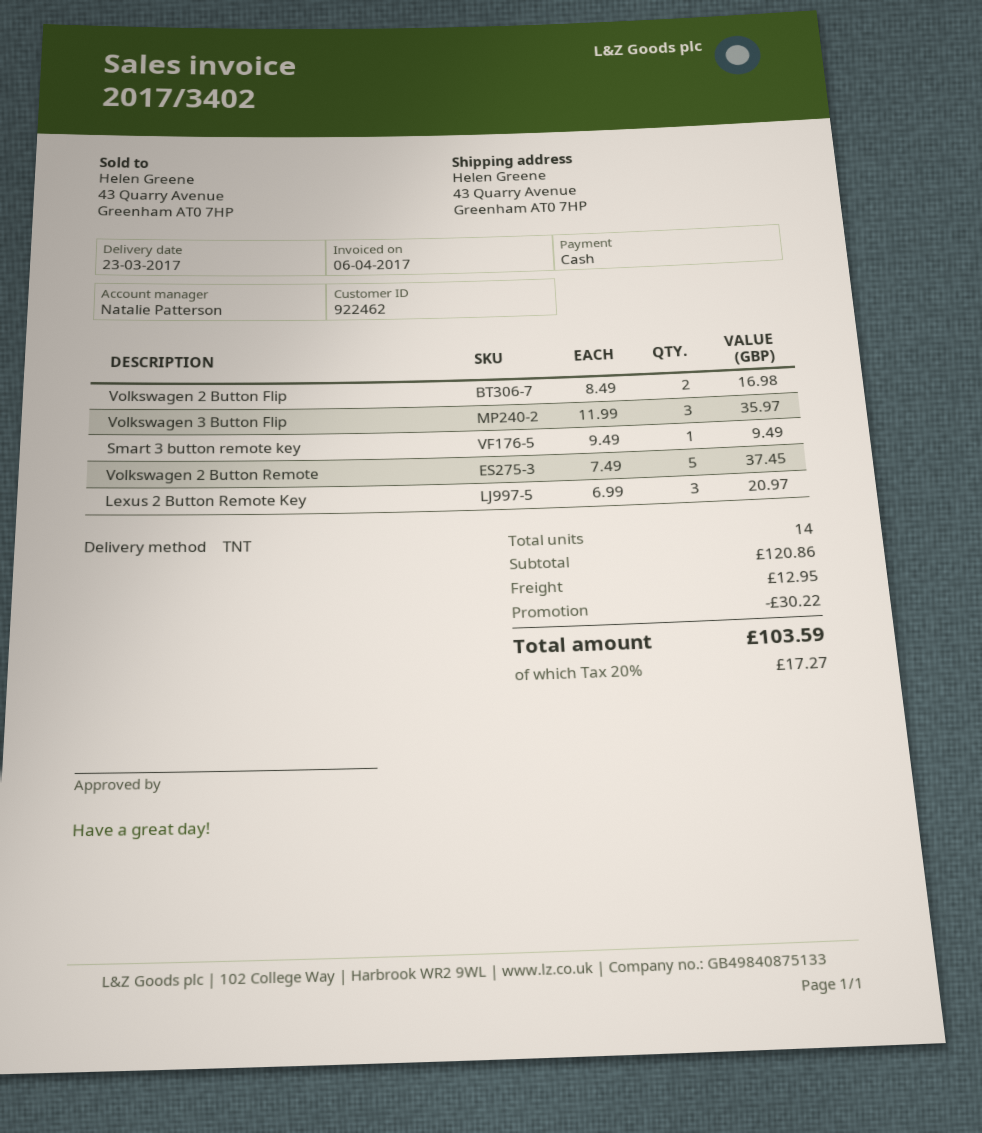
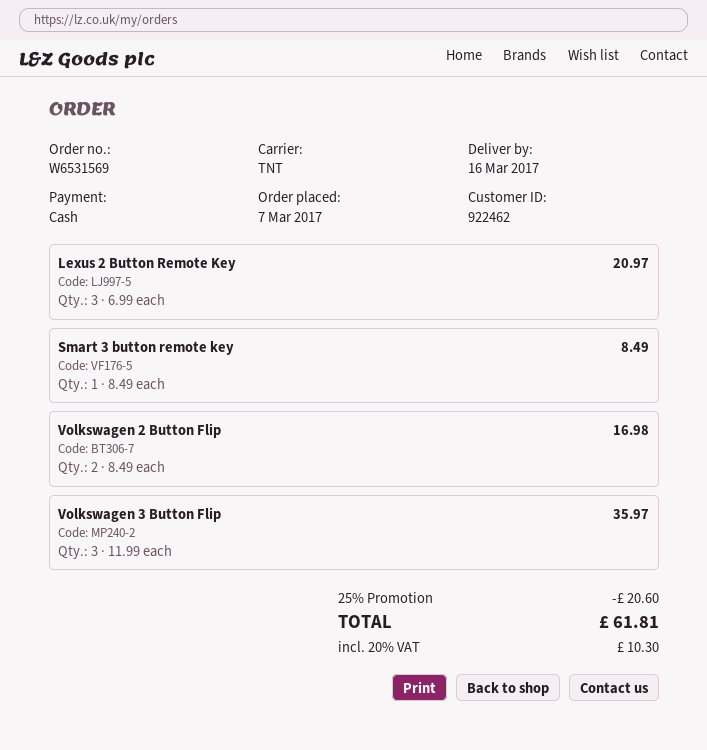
delivery date: 2017-03-23 -> 2017-03-16
Smart 3 button remote key: 1 x 9.49 = 9.49 -> 1 x 8.49 = 8.49
Volkswagen 2 Button Remote: 5 x 7.49 = 37.45 -> none
discount: 30.22 -> 20.60
shipping: 12.95 -> none
tax: 20% = 17.27 -> 20% = 10.30
total: 103.59 -> 61.81

